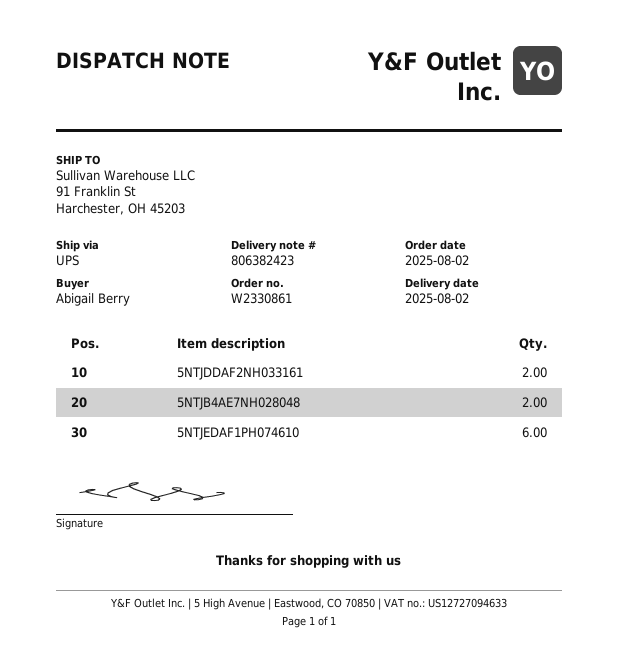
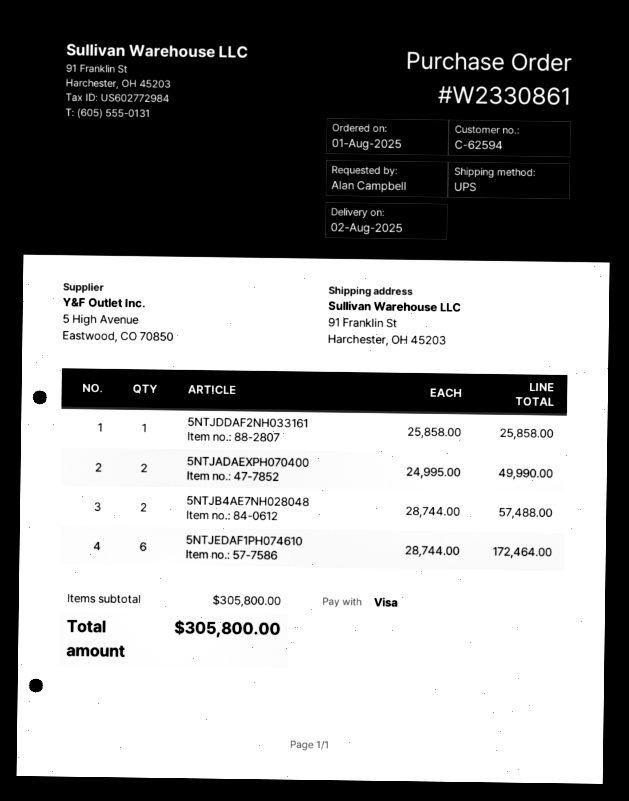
order date: 2025-08-02 -> 2025-08-01
ordered by: Abigail Berry -> Alan Campbell
5NTJDDAF2NH033161: 2 -> 1
5NTJADAEXPH070400: none -> 2

